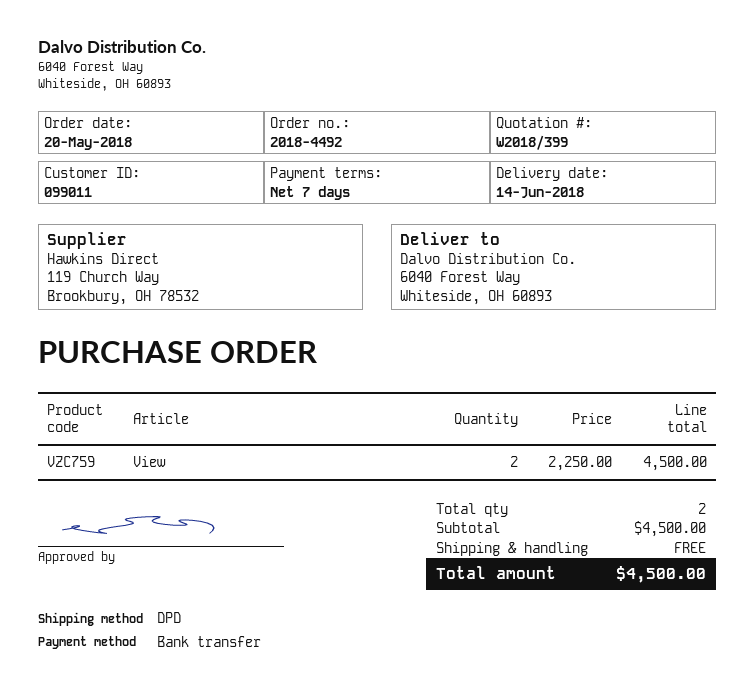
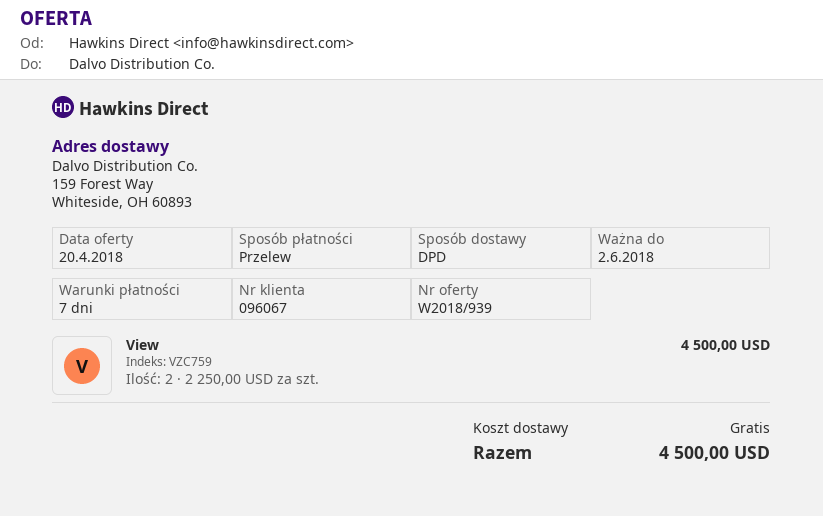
quote number: W2018/399 -> W2018/939
customer number: 099011 -> 096067
ship to: 6040 Forest Way, Whiteside, OH 60893 -> 159 Forest Way, Whiteside, OH 60893

